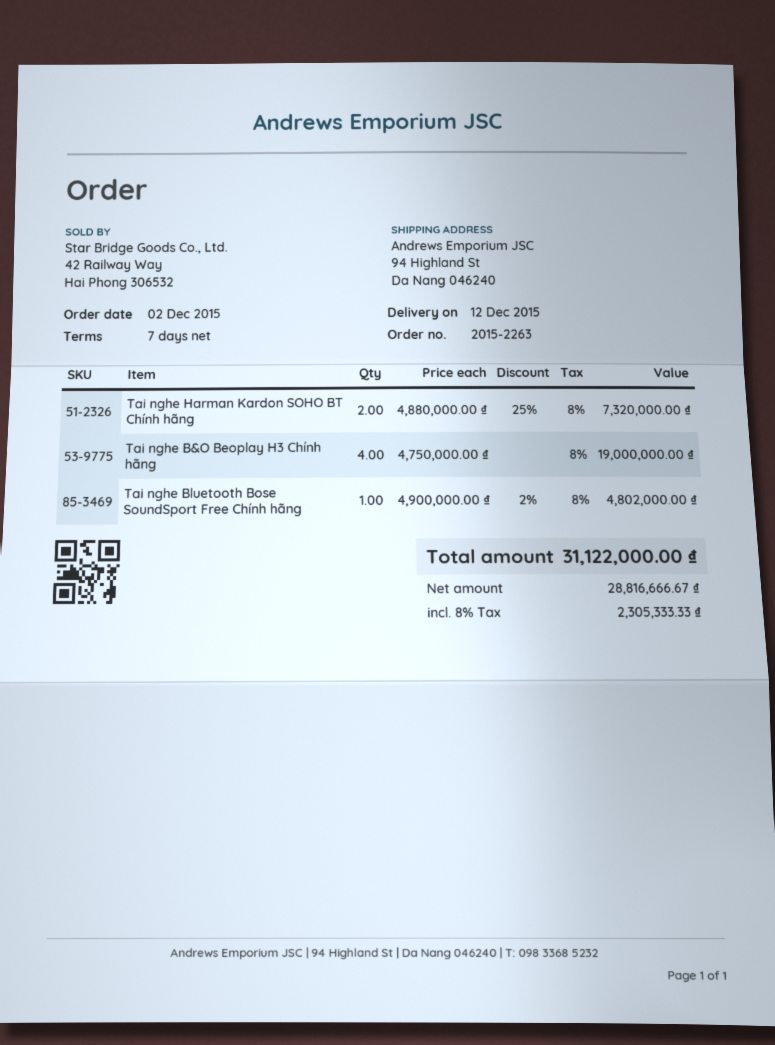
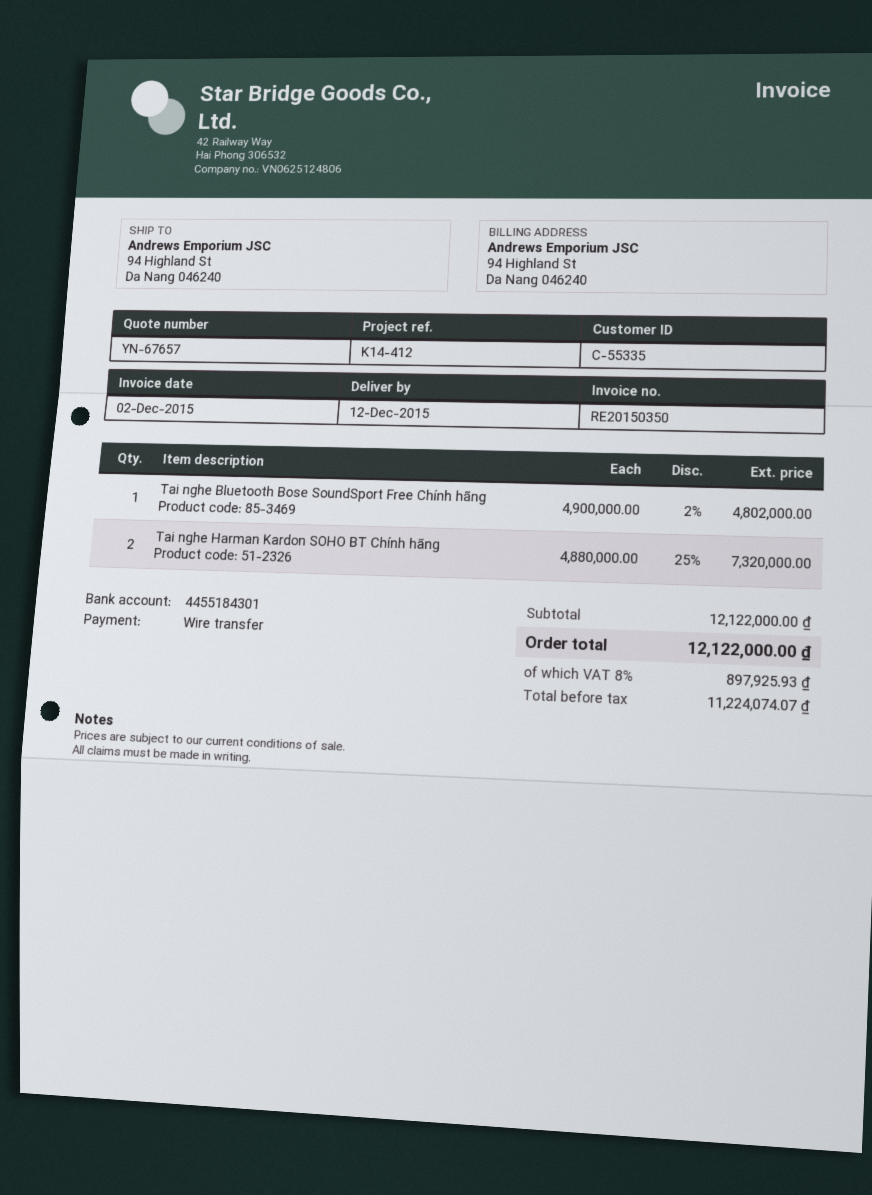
Tai nghe B&O Beoplay H3 Chính hãng: 4 x 4750000.00 = 19000000.00 -> none
net: 28816666.67 -> 11224074.07
tax: 8% = 2305333.33 -> 8% = 897925.93
total: 31122000.00 -> 12122000.00

